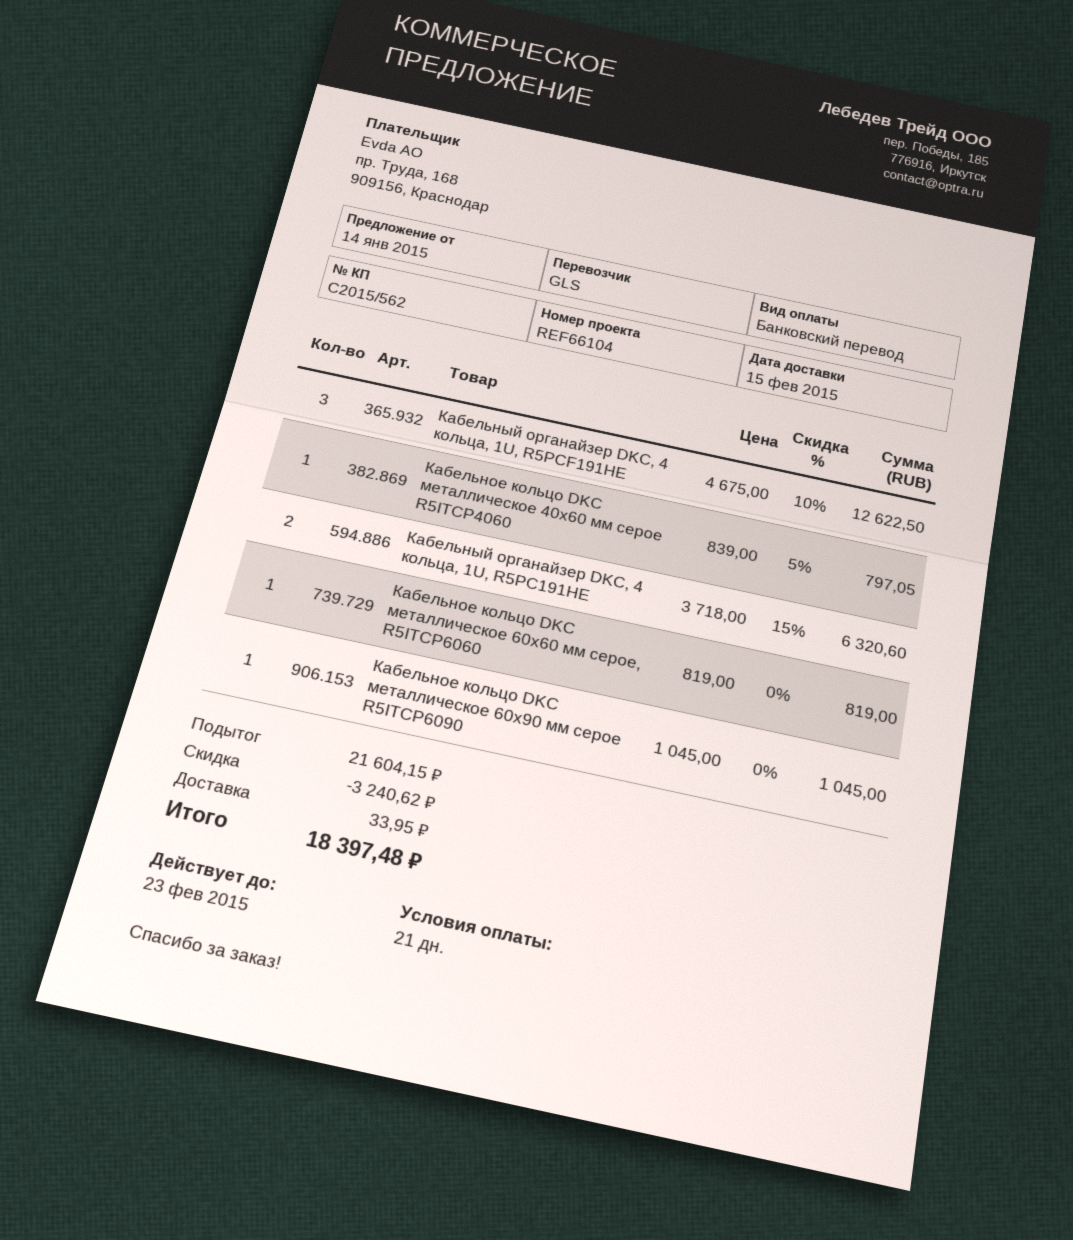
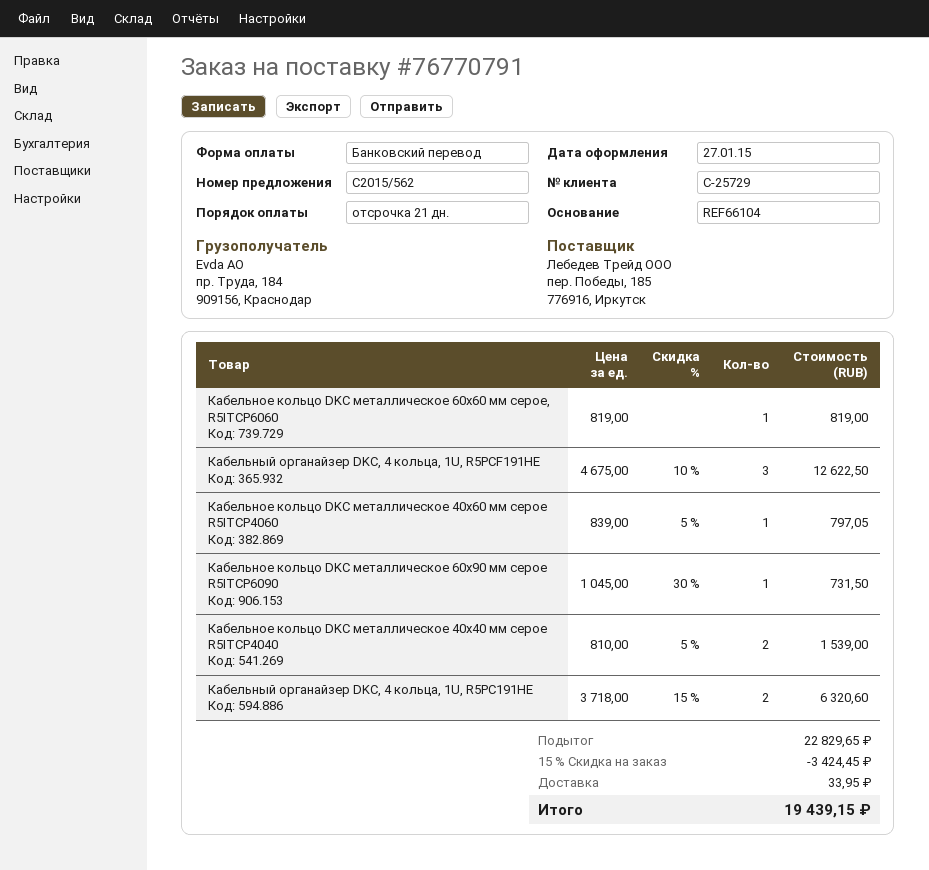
Кабельное кольцо DKC металлическое 60x90 мм серое R5ITCP6090: 1 x 1045.00 = 1045.00 -> 1 x 1045.00 - 30% = 731.50
Кабельное кольцо DKC металлическое 40x40 мм серое R5ITCP4040: none -> 2 x 810.00 - 5% = 1539.00
subtotal: 21604.15 -> 22829.65
discount: 3240.62 -> 3424.45
total: 18397.48 -> 19439.15

